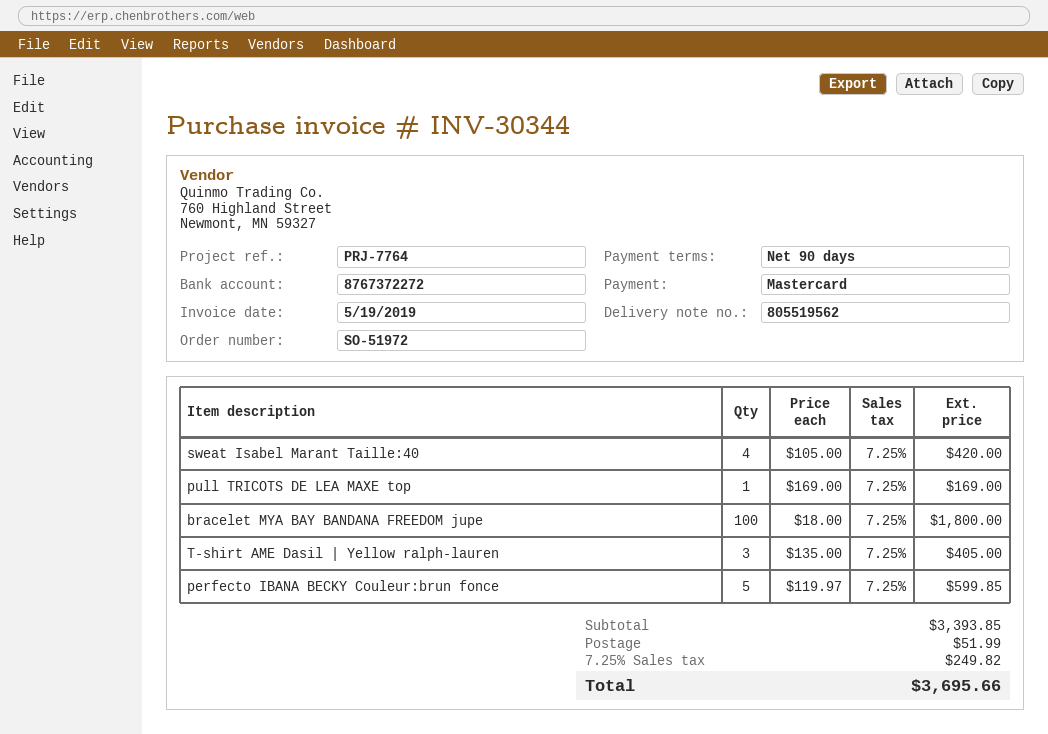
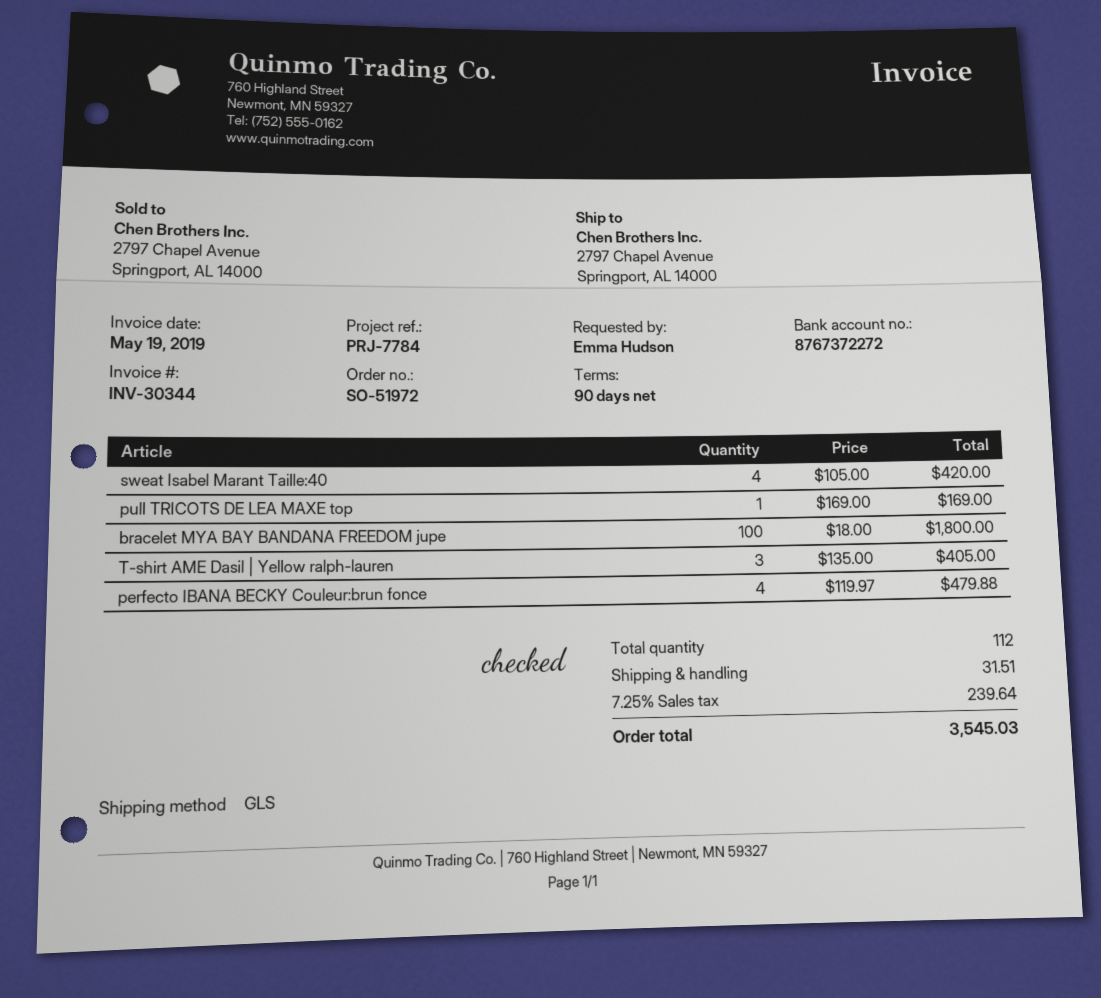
reference: PRJ-7764 -> PRJ-7784
perfecto IBANA BECKY Couleur:brun fonce: 5 x 119.97 = 599.85 -> 4 x 119.97 = 479.88
shipping: 51.99 -> 31.51
tax: 7.25% = 249.82 -> 7.25% = 239.64
total: 3695.66 -> 3545.03

